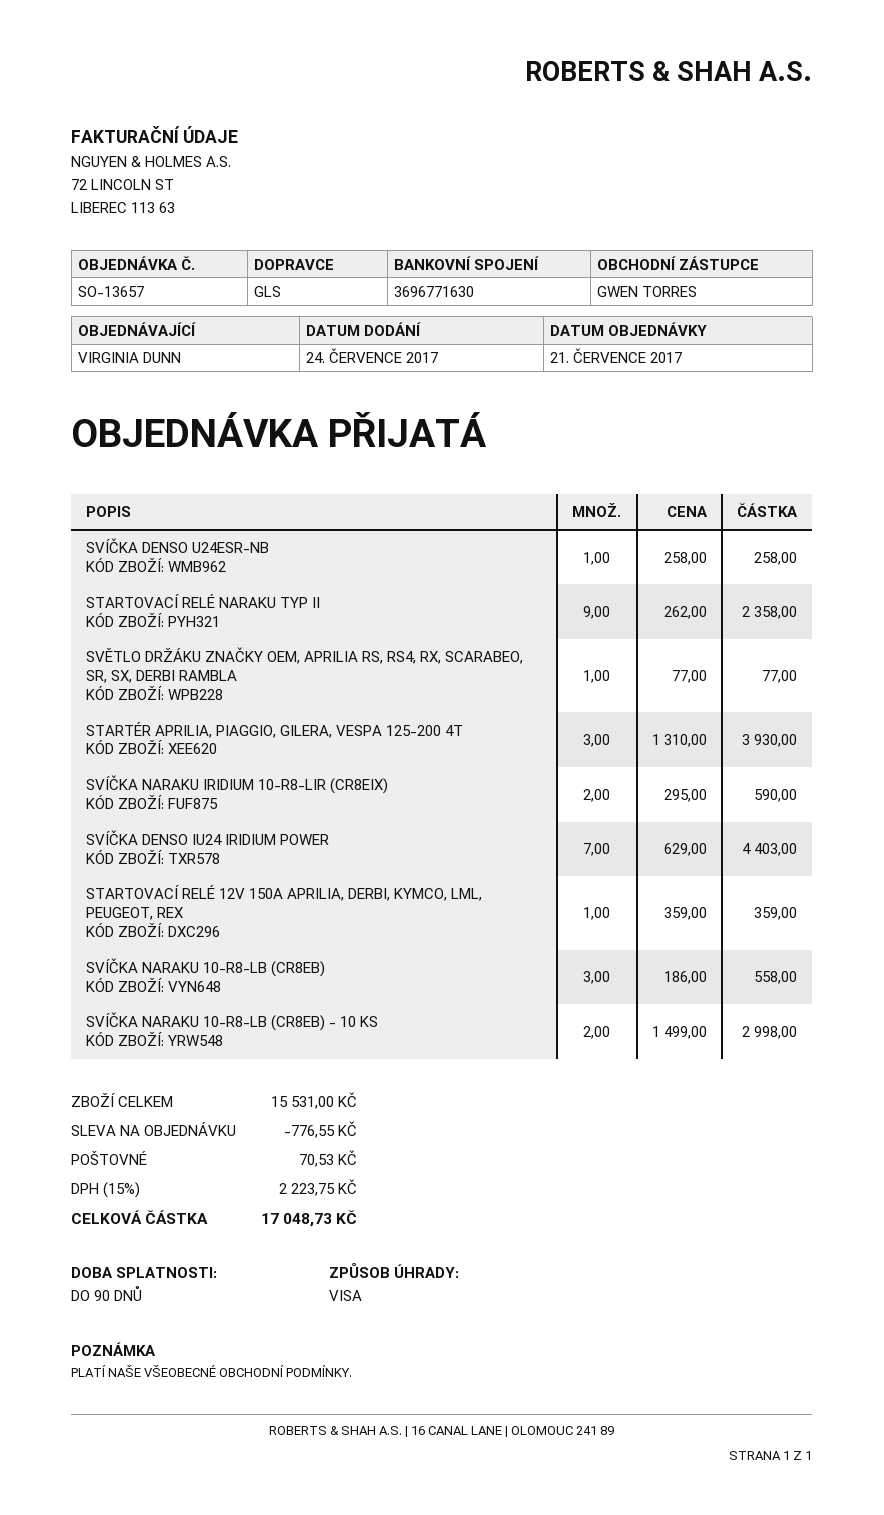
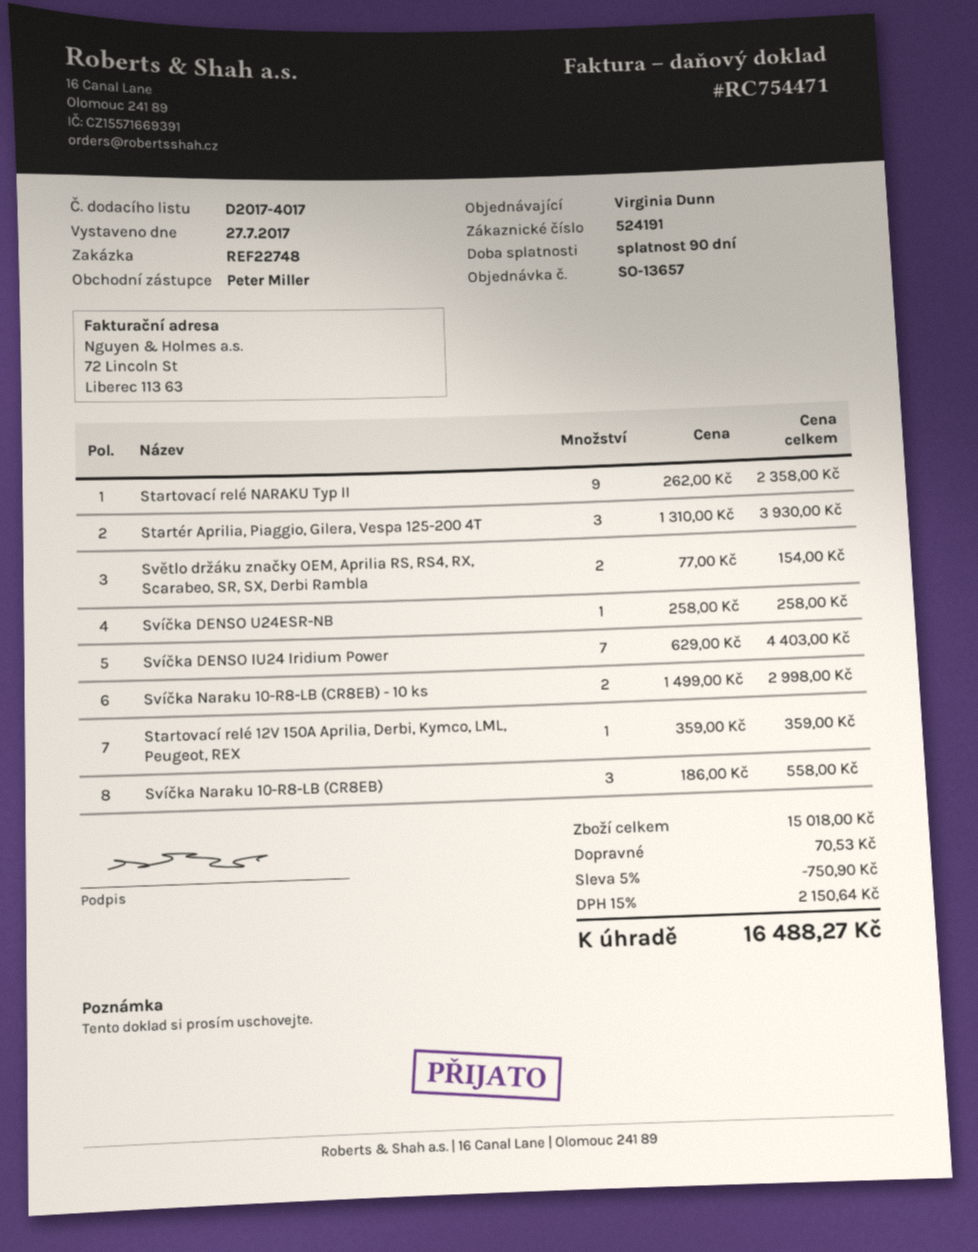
sales rep: GWEN TORRES -> Peter Miller
SVĚTLO DRŽÁKU ZNAČKY OEM, APRILIA RS, RS4, RX, SCARABEO, SR, SX, DERBI RAMBLA: 1 x 77.00 = 77.00 -> 2 x 77.00 = 154.00
SVÍČKA NARAKU IRIDIUM 10-R8-LIR (CR8EIX): 2 x 295.00 = 590.00 -> none
subtotal: 15531.00 -> 15018.00
discount: 776.55 -> 750.90
tax: 15% = 2223.75 -> 15% = 2150.64
total: 17048.73 -> 16488.27

